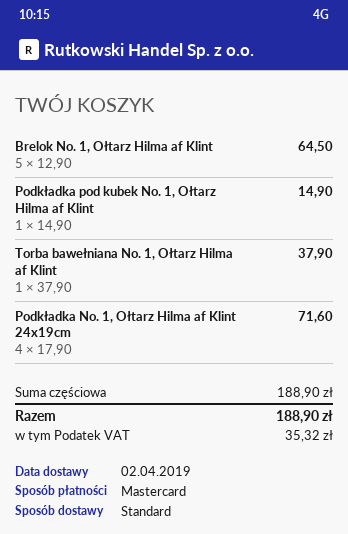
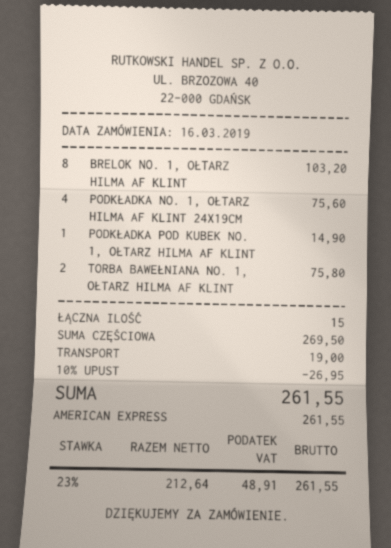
payment method: Mastercard -> American Express
Brelok No. 1, Ołtarz Hilma af Klint: 5 for 64.50 -> 8 for 103.20
Torba bawełniana No. 1, Ołtarz Hilma af Klint: 1 for 37.90 -> 2 for 75.80
Podkładka No. 1, Ołtarz Hilma af Klint 24x19cm: 4 for 71.60 -> 4 for 75.60
subtotal: 188.90 -> 269.50
discount: none -> 10% = 26.95
shipping: none -> 19.00
tax: 35.32 -> 48.91
total: 188.90 -> 261.55

